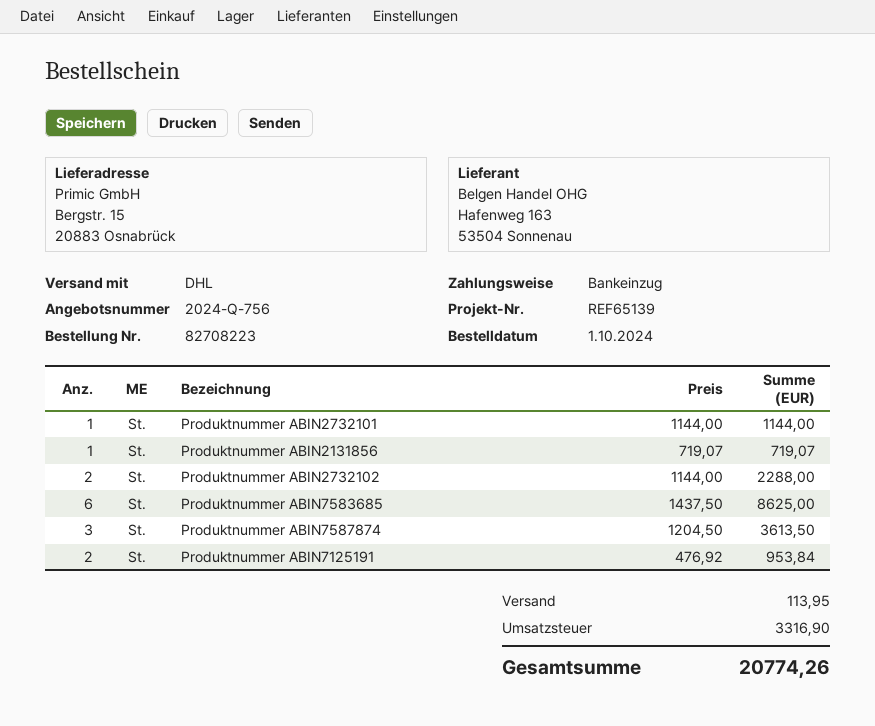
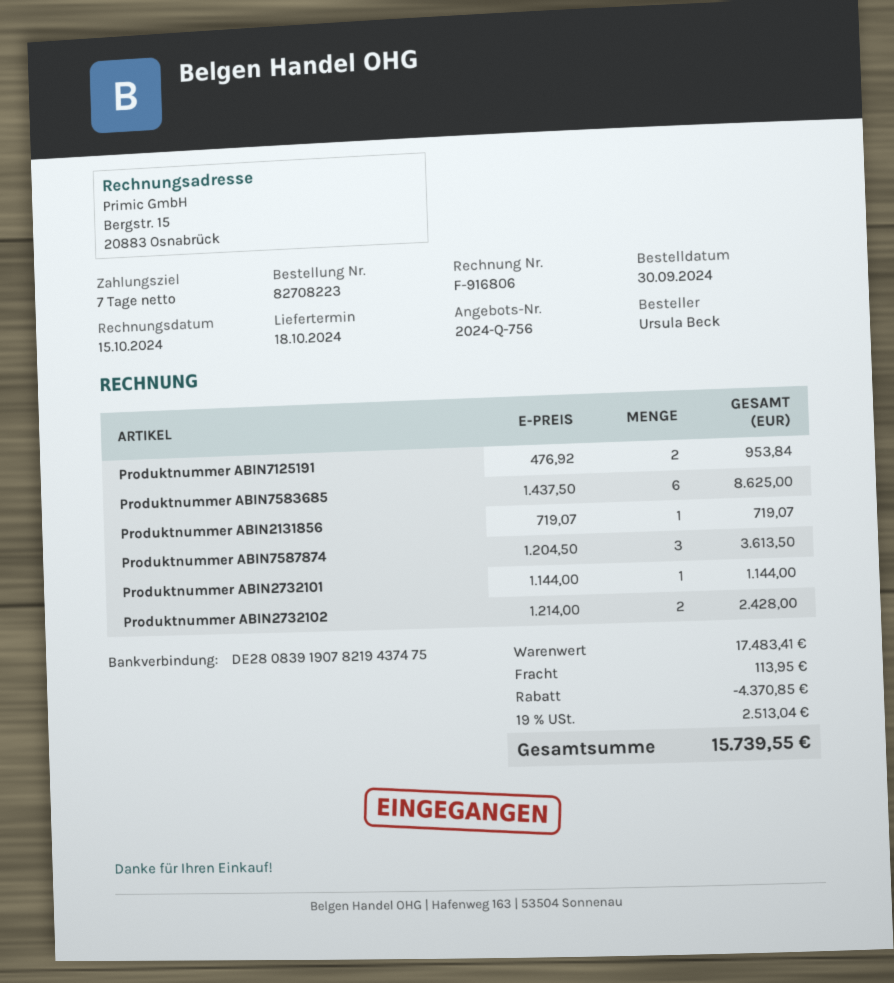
order date: 2024-10-01 -> 2024-09-30
Produktnummer ABIN2732102: 2 x 1144.00 = 2288.00 -> 2 x 1214.00 = 2428.00
discount: none -> 4370.85
tax: 3316.90 -> 2513.04
total: 20774.26 -> 15739.55

